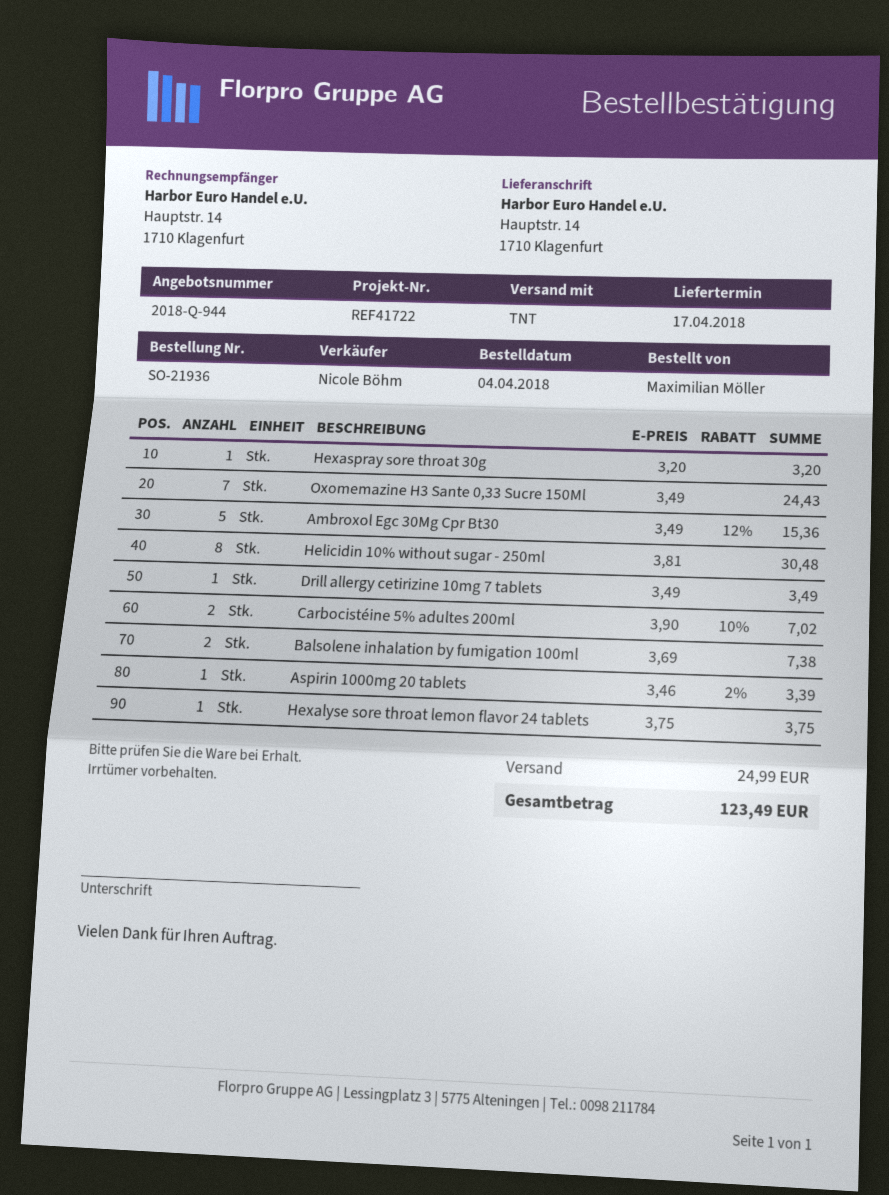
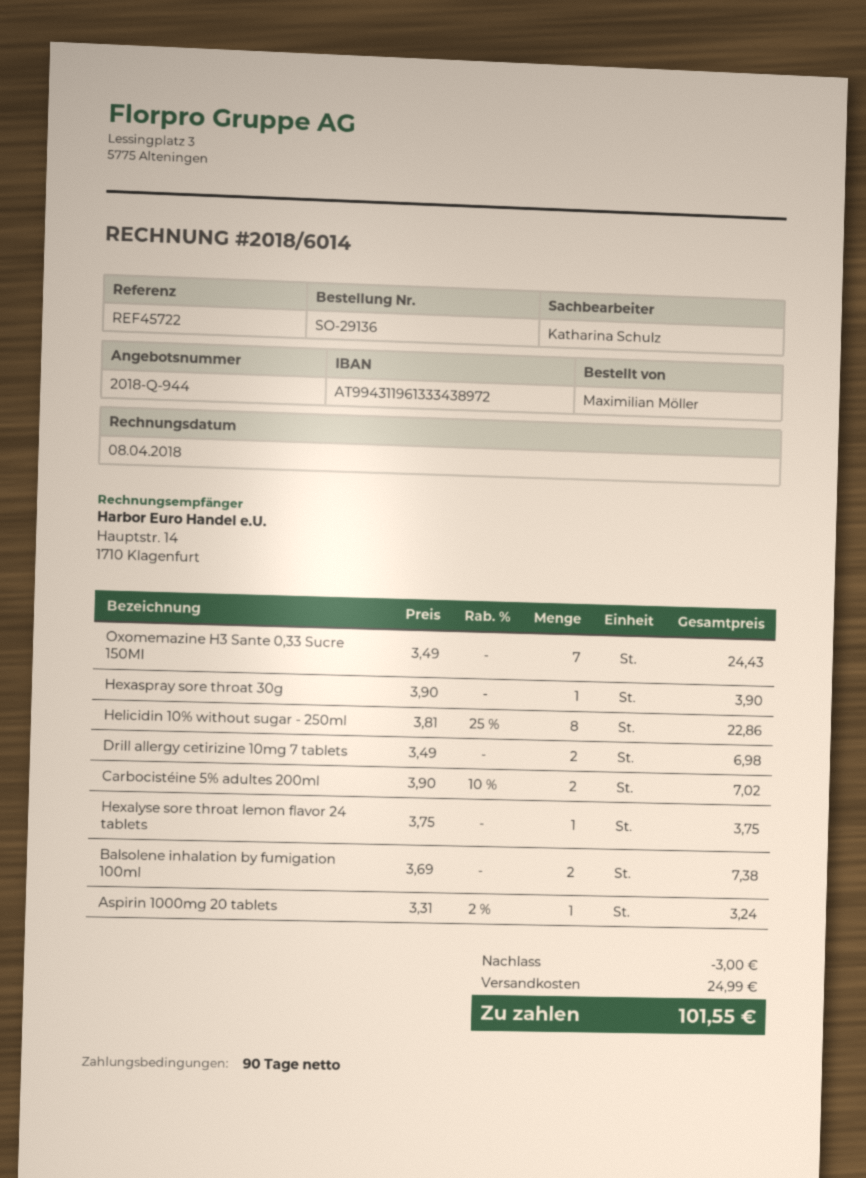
order number: SO-21936 -> SO-29136
reference: REF41722 -> REF45722
sales rep: Nicole Böhm -> Katharina Schulz
Hexaspray sore throat 30g: 1 x 3.20 = 3.20 -> 1 x 3.90 = 3.90
Ambroxol Egc 30Mg Cpr Bt30: 5 x 3.49 - 12% = 15.36 -> none
Helicidin 10% without sugar - 250ml: 8 x 3.81 = 30.48 -> 8 x 3.81 - 25% = 22.86
Drill allergy cetirizine 10mg 7 tablets: 1 x 3.49 = 3.49 -> 2 x 3.49 = 6.98
Aspirin 1000mg 20 tablets: 1 x 3.46 - 2% = 3.39 -> 1 x 3.31 - 2% = 3.24
discount: none -> 3.00
total: 123.49 -> 101.55

